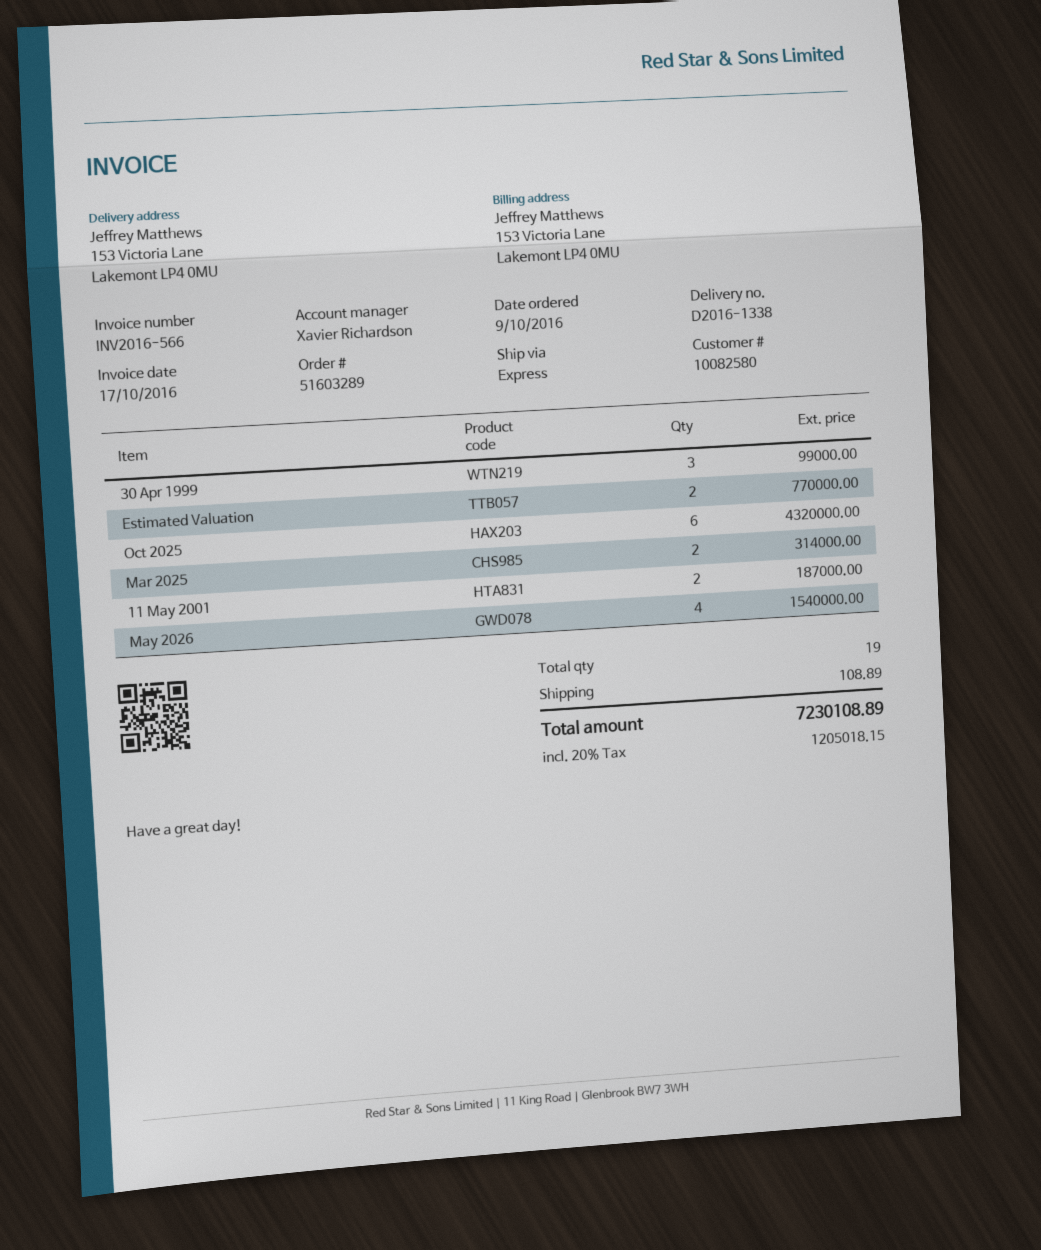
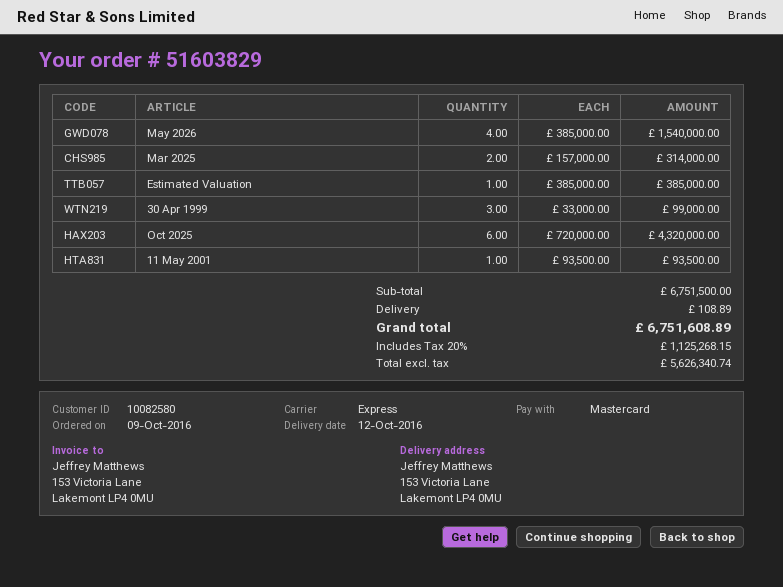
order number: 51603289 -> 51603829
Estimated Valuation: 2 for 770000.00 -> 1 for 385000.00
11 May 2001: 2 for 187000.00 -> 1 for 93500.00
tax: 20% = 1205018.15 -> 20% = 1125268.15
total: 7230108.89 -> 6751608.89

